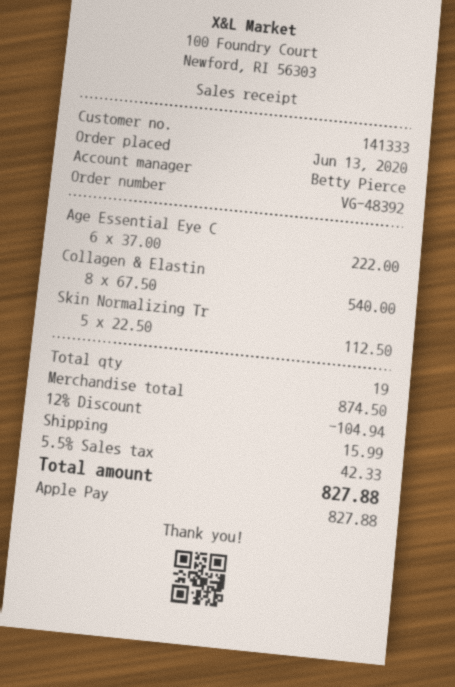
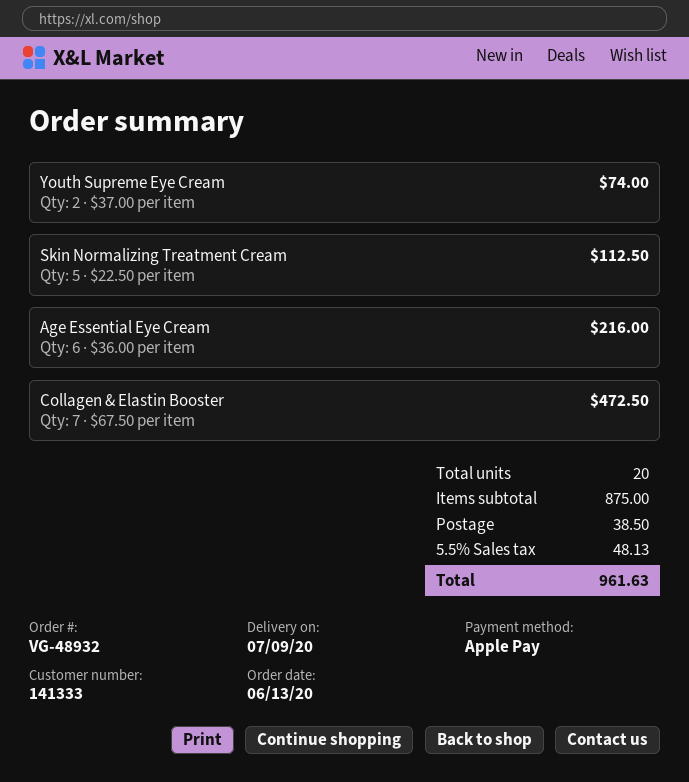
order number: VG-48392 -> VG-48932
Age Essential Eye C: 6 x 37.00 = 222.00 -> 6 x 36.00 = 216.00
Collagen & Elastin: 8 x 67.50 = 540.00 -> 7 x 67.50 = 472.50
Youth Supreme Eye Cream: none -> 2 x 37.00 = 74.00
total quantity: 19 -> 20
subtotal: 874.50 -> 875.00
discount: 12% = 104.94 -> none
shipping: 15.99 -> 38.50
tax: 5.5% = 42.33 -> 5.5% = 48.13
total: 827.88 -> 961.63

